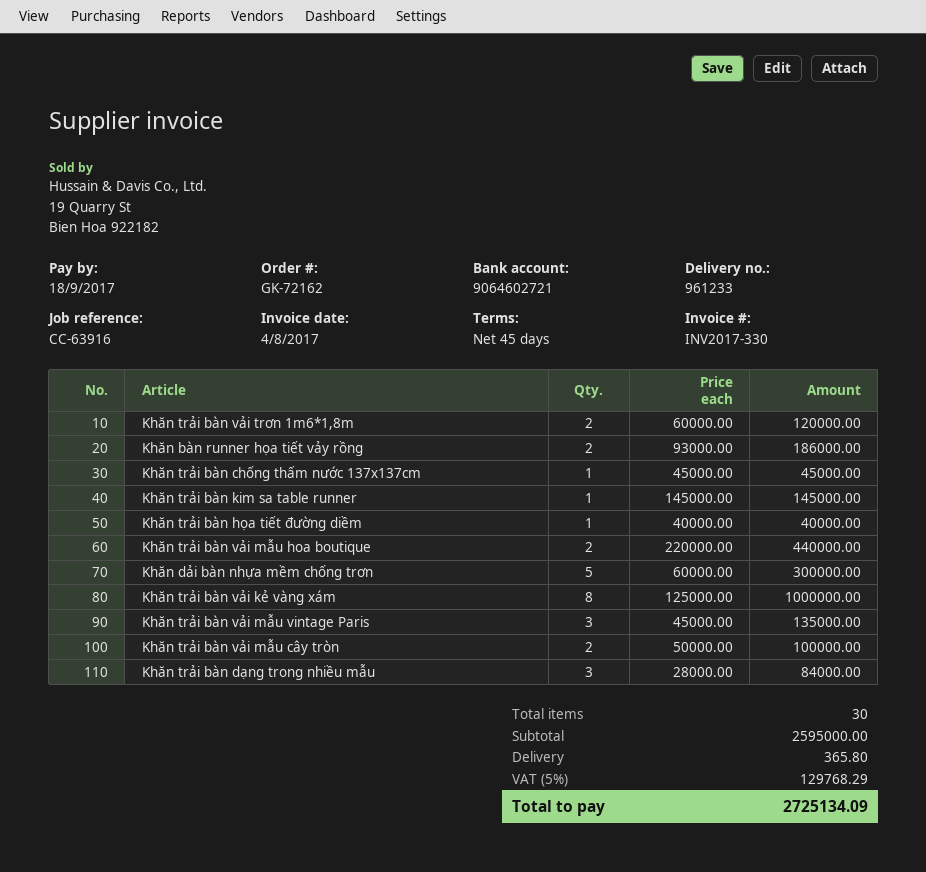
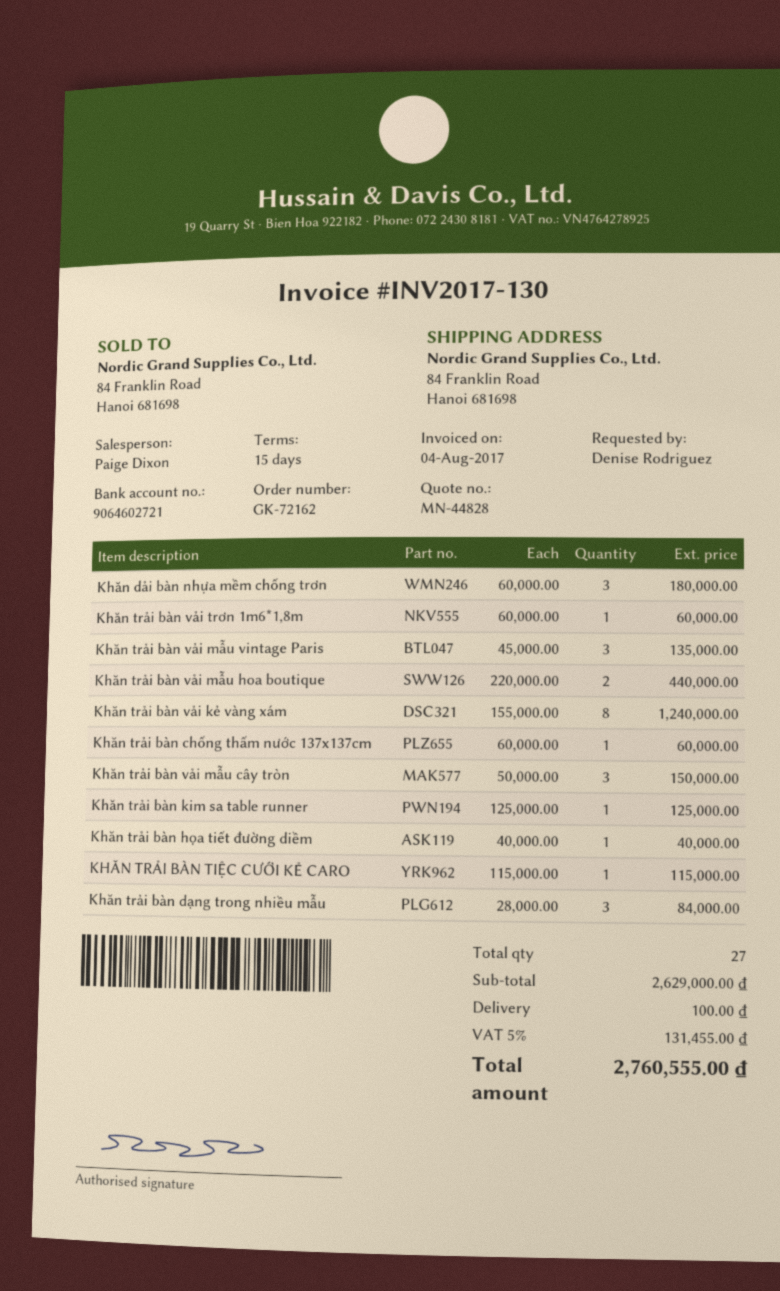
invoice number: INV2017-330 -> INV2017-130
payment terms: 45 days -> 15 days
Khăn trải bàn vải trơn 1m6*1,8m: 2 x 60000.00 = 120000.00 -> 1 x 60000.00 = 60000.00
Khăn bàn runner họa tiết vảy rồng: 2 x 93000.00 = 186000.00 -> none
Khăn trải bàn chống thấm nước 137x137cm: 1 x 45000.00 = 45000.00 -> 1 x 60000.00 = 60000.00
Khăn trải bàn kim sa table runner: 1 x 145000.00 = 145000.00 -> 1 x 125000.00 = 125000.00
Khăn dải bàn nhựa mềm chống trơn: 5 x 60000.00 = 300000.00 -> 3 x 60000.00 = 180000.00
Khăn trải bàn vải kẻ vàng xám: 8 x 125000.00 = 1000000.00 -> 8 x 155000.00 = 1240000.00
Khăn trải bàn vải mẫu cây tròn: 2 x 50000.00 = 100000.00 -> 3 x 50000.00 = 150000.00
KHĂN TRẢI BÀN TIỆC CƯỚI KẺ CARO: none -> 1 x 115000.00 = 115000.00
total quantity: 30 -> 27
subtotal: 2595000.00 -> 2629000.00
shipping: 365.80 -> 100.00
tax: 5% = 129768.29 -> 5% = 131455.00
total: 2725134.09 -> 2760555.00

